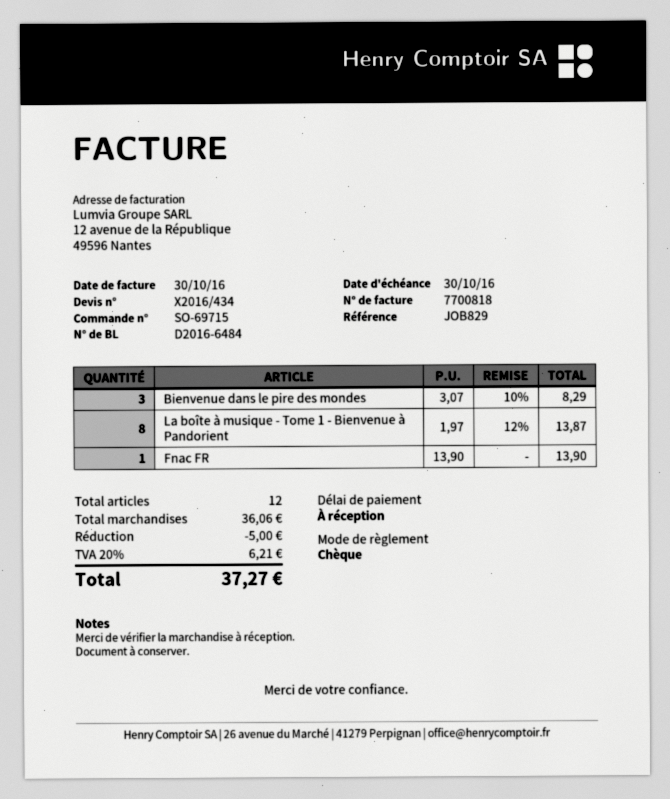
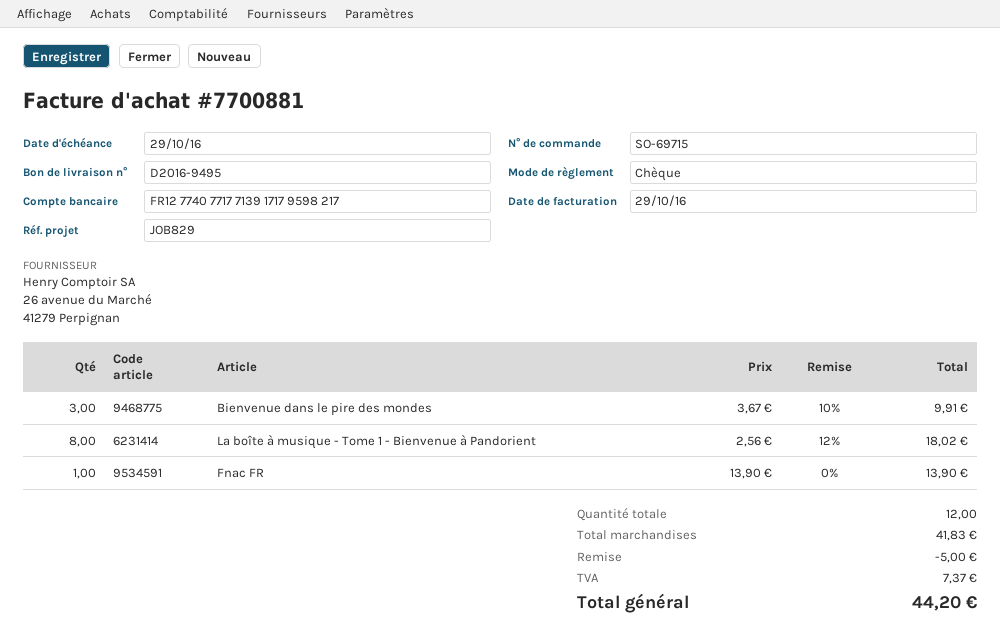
delivery note number: D2016-6484 -> D2016-9495
invoice number: 7700818 -> 7700881
invoice date: 2016-10-30 -> 2016-10-29
due date: 2016-10-30 -> 2016-10-29
Bienvenue dans le pire des mondes: 3 x 3.07 - 10% = 8.29 -> 3 x 3.67 - 10% = 9.91
La boîte à musique - Tome 1 - Bienvenue à Pandorient: 8 x 1.97 - 12% = 13.87 -> 8 x 2.56 - 12% = 18.02
subtotal: 36.06 -> 41.83
tax: 6.21 -> 7.37
total: 37.27 -> 44.20

